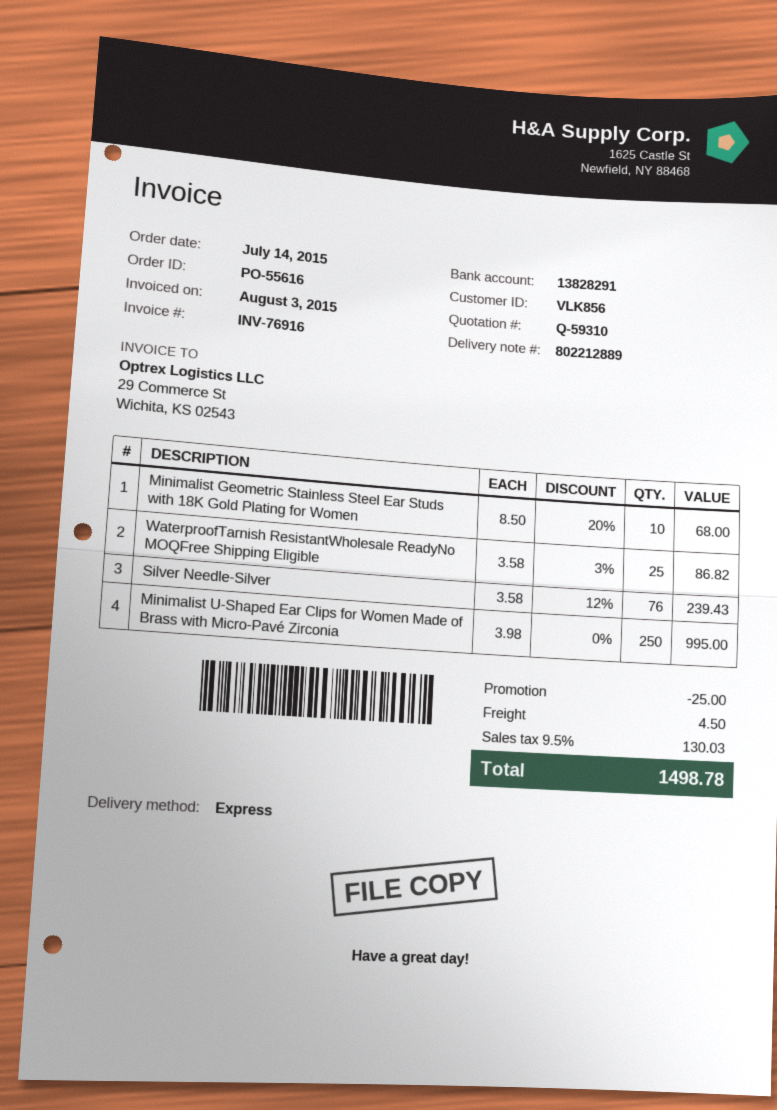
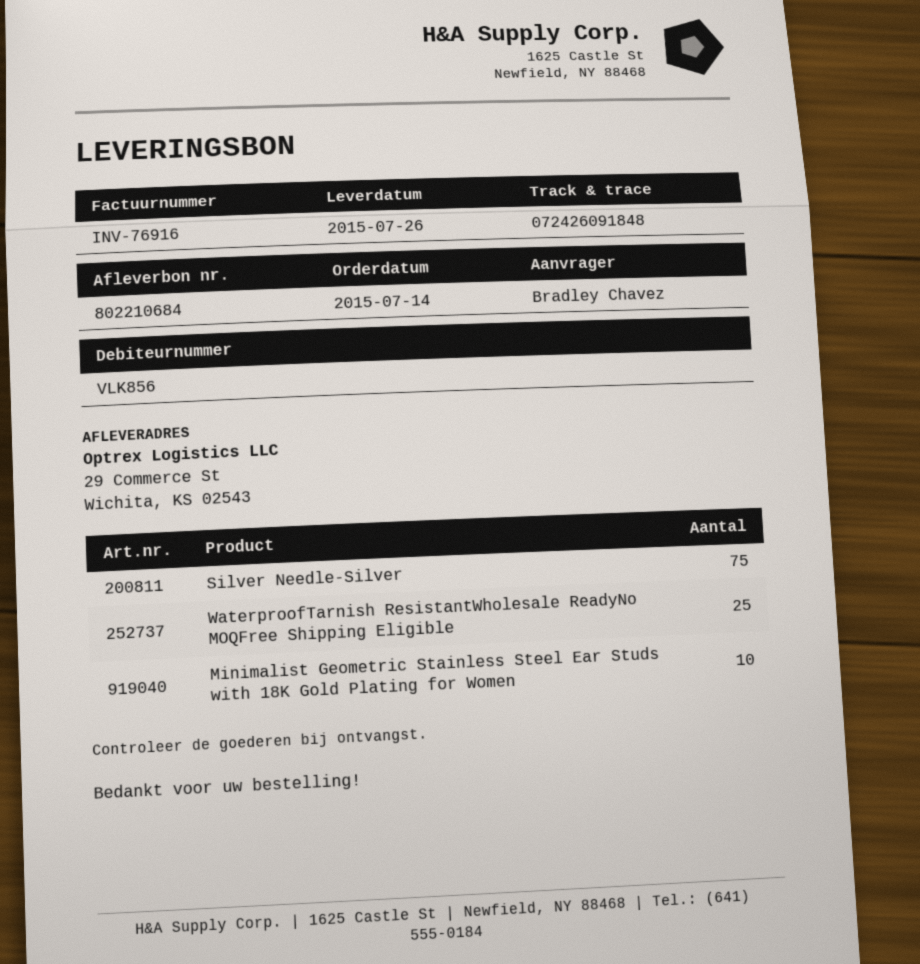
delivery note number: 802212889 -> 802210684
Silver Needle-Silver: 76 -> 75
Minimalist U-Shaped Ear Clips for Women Made of Brass with Micro-Pavé Zirconia: 250 -> none

